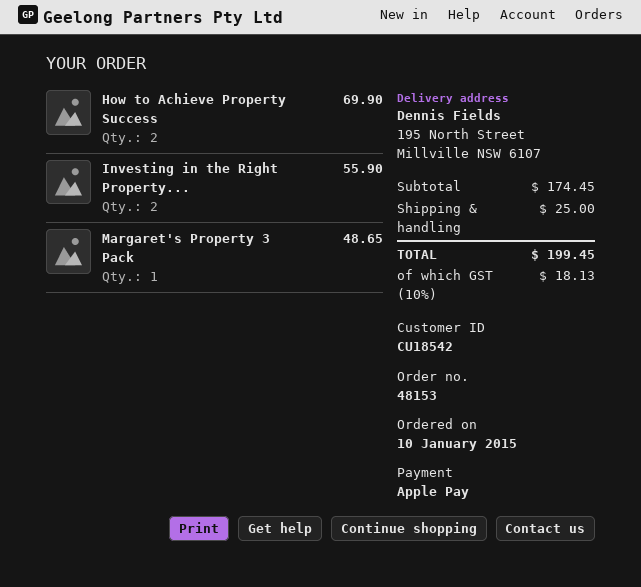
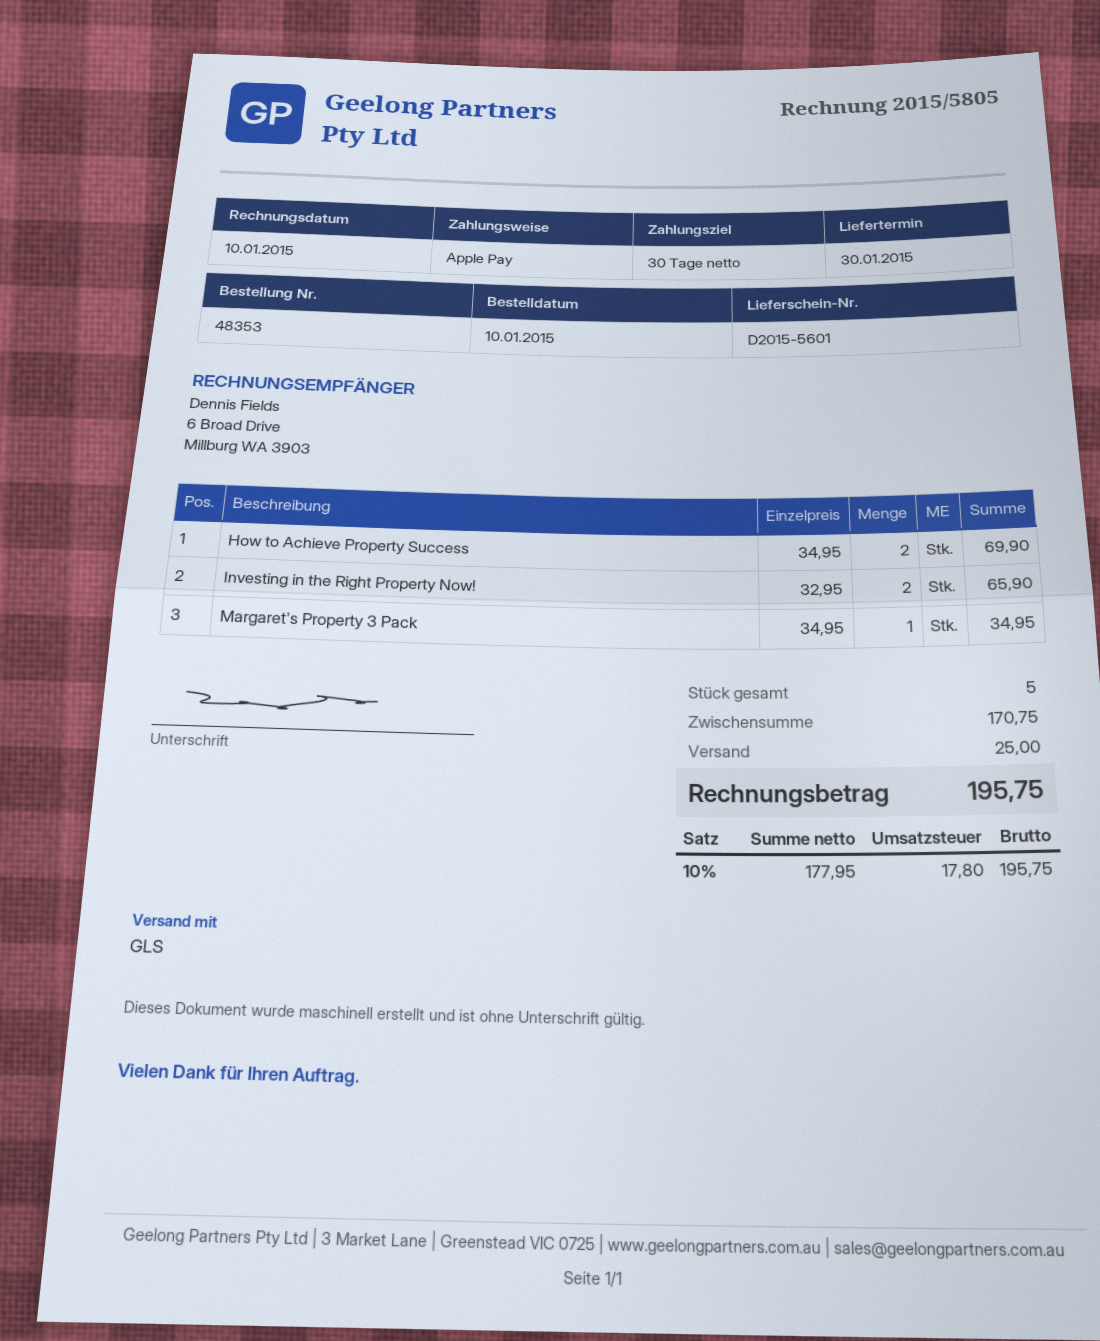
order number: 48153 -> 48353
Investing in the Right Property...: 2 for 55.90 -> 2 for 65.90
Margaret's Property 3 Pack: 1 for 48.65 -> 1 for 34.95
subtotal: 174.45 -> 170.75
tax: 10% = 18.13 -> 10% = 17.80
total: 199.45 -> 195.75

